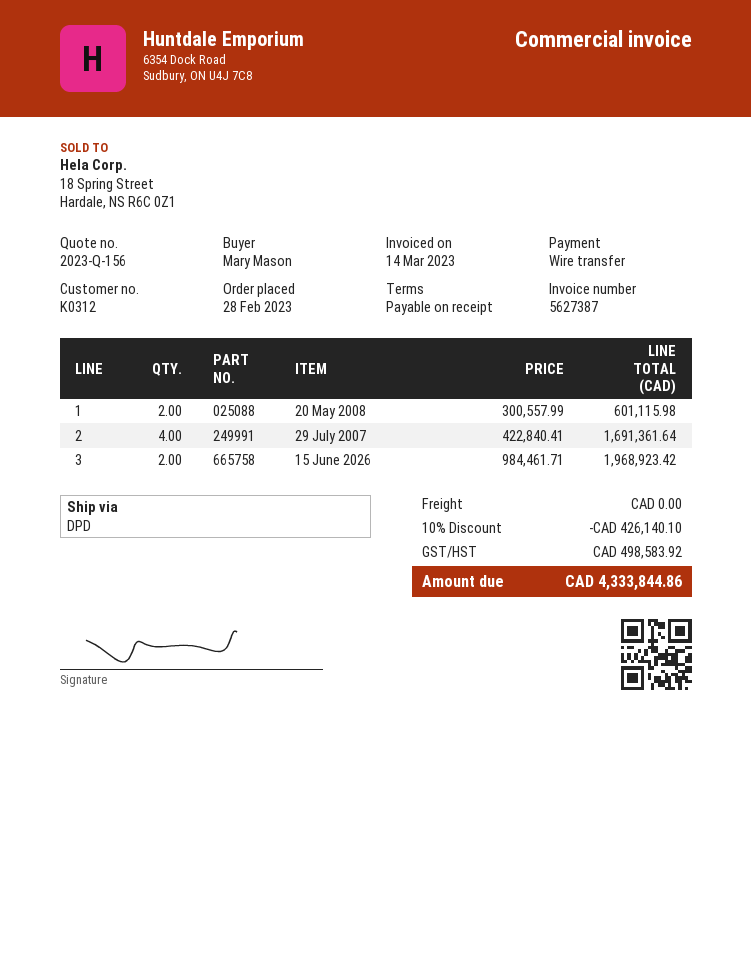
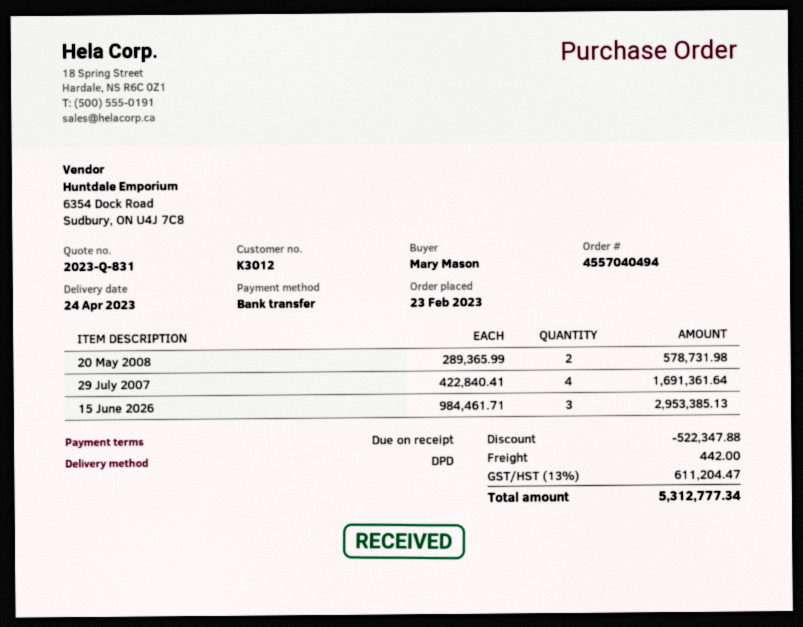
quote number: 2023-Q-156 -> 2023-Q-831
order date: 2023-02-28 -> 2023-02-23
customer number: K0312 -> K3012
20 May 2008: 2 x 300557.99 = 601115.98 -> 2 x 289365.99 = 578731.98
15 June 2026: 2 x 984461.71 = 1968923.42 -> 3 x 984461.71 = 2953385.13
discount: 426140.10 -> 522347.88
shipping: 0.00 -> 442.00
tax: 498583.92 -> 611204.47
total: 4333844.86 -> 5312777.34

